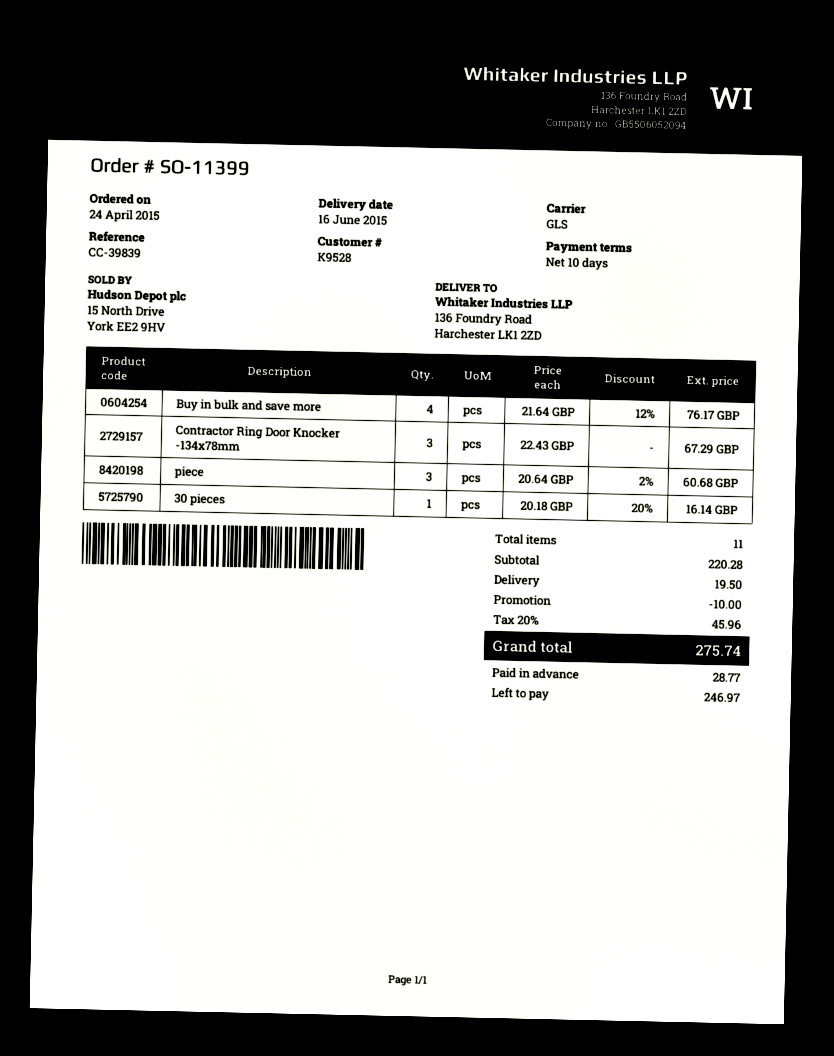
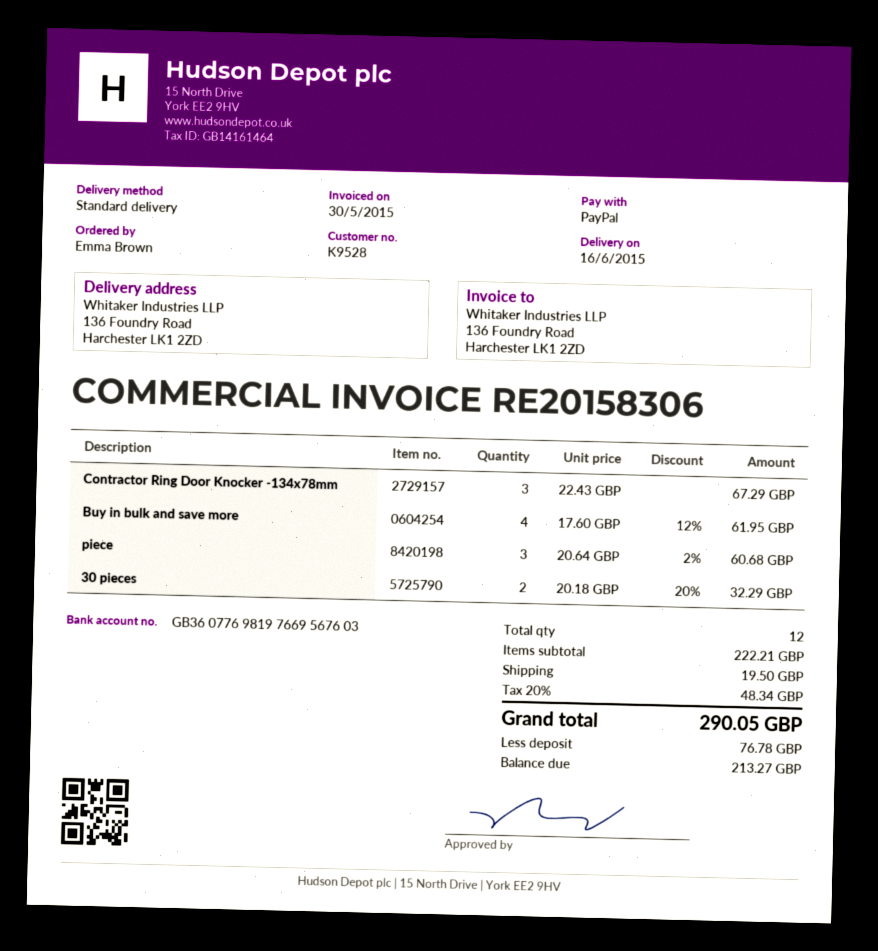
shipping method: GLS -> standard
Buy in bulk and save more: 4 x 21.64 - 12% = 76.17 -> 4 x 17.60 - 12% = 61.95
30 pieces: 1 x 20.18 - 20% = 16.14 -> 2 x 20.18 - 20% = 32.29
total quantity: 11 -> 12
subtotal: 220.28 -> 222.21
discount: 10.00 -> none
tax: 20% = 45.96 -> 20% = 48.34
total: 275.74 -> 290.05
deposit: 28.77 -> 76.78
balance: 246.97 -> 213.27

